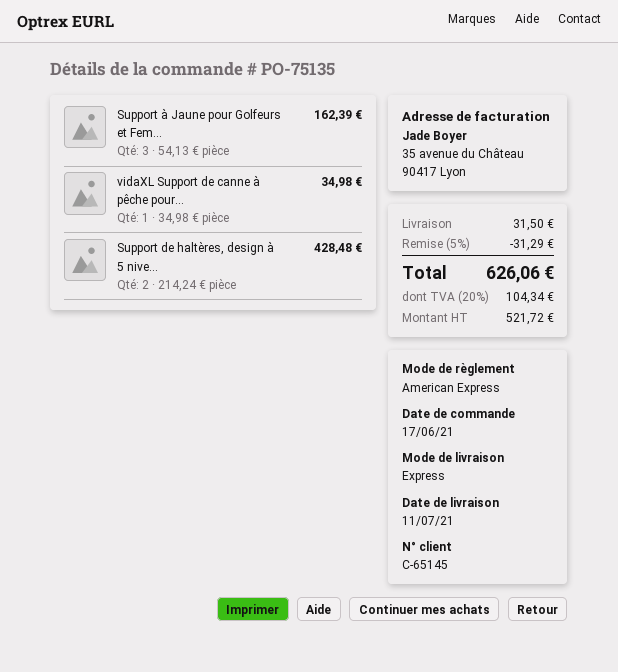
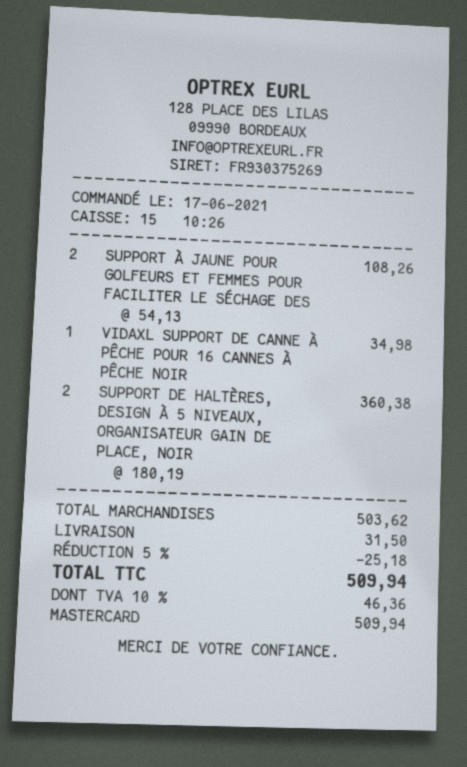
payment method: American Express -> Mastercard
Support à Jaune pour Golfeurs et Fem...: 3 x 54.13 = 162.39 -> 2 x 54.13 = 108.26
Support de haltères, design à 5 nive...: 2 x 214.24 = 428.48 -> 2 x 180.19 = 360.38
discount: 5% = 31.29 -> 5% = 25.18
tax: 20% = 104.34 -> 10% = 46.36
total: 626.06 -> 509.94

